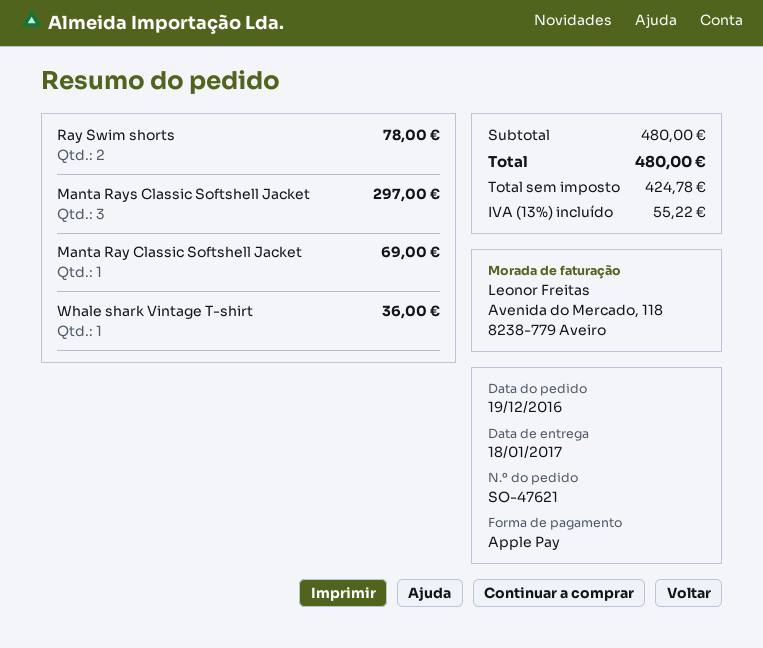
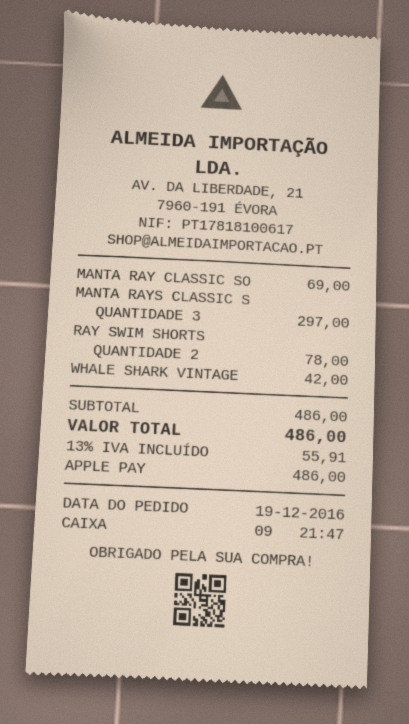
Whale shark Vintage T-shirt: 1 for 36.00 -> 1 for 42.00
subtotal: 480.00 -> 486.00
tax: 13% = 55.22 -> 13% = 55.91
total: 480.00 -> 486.00

